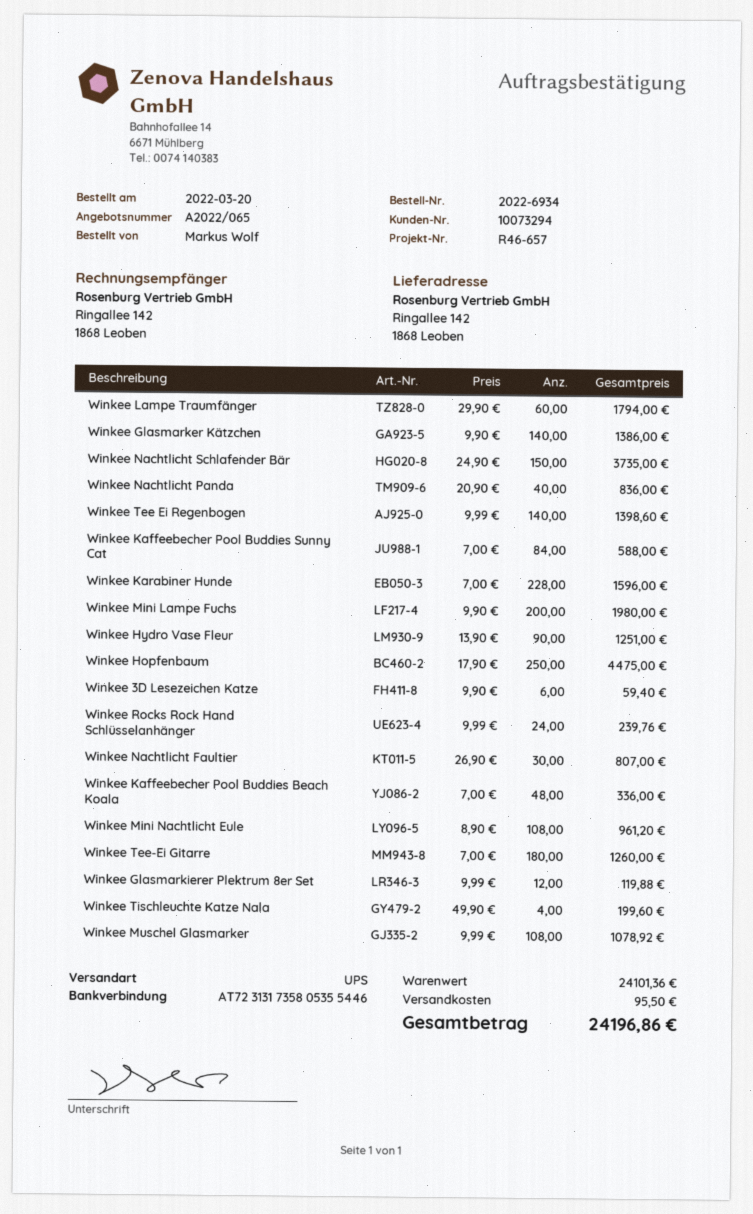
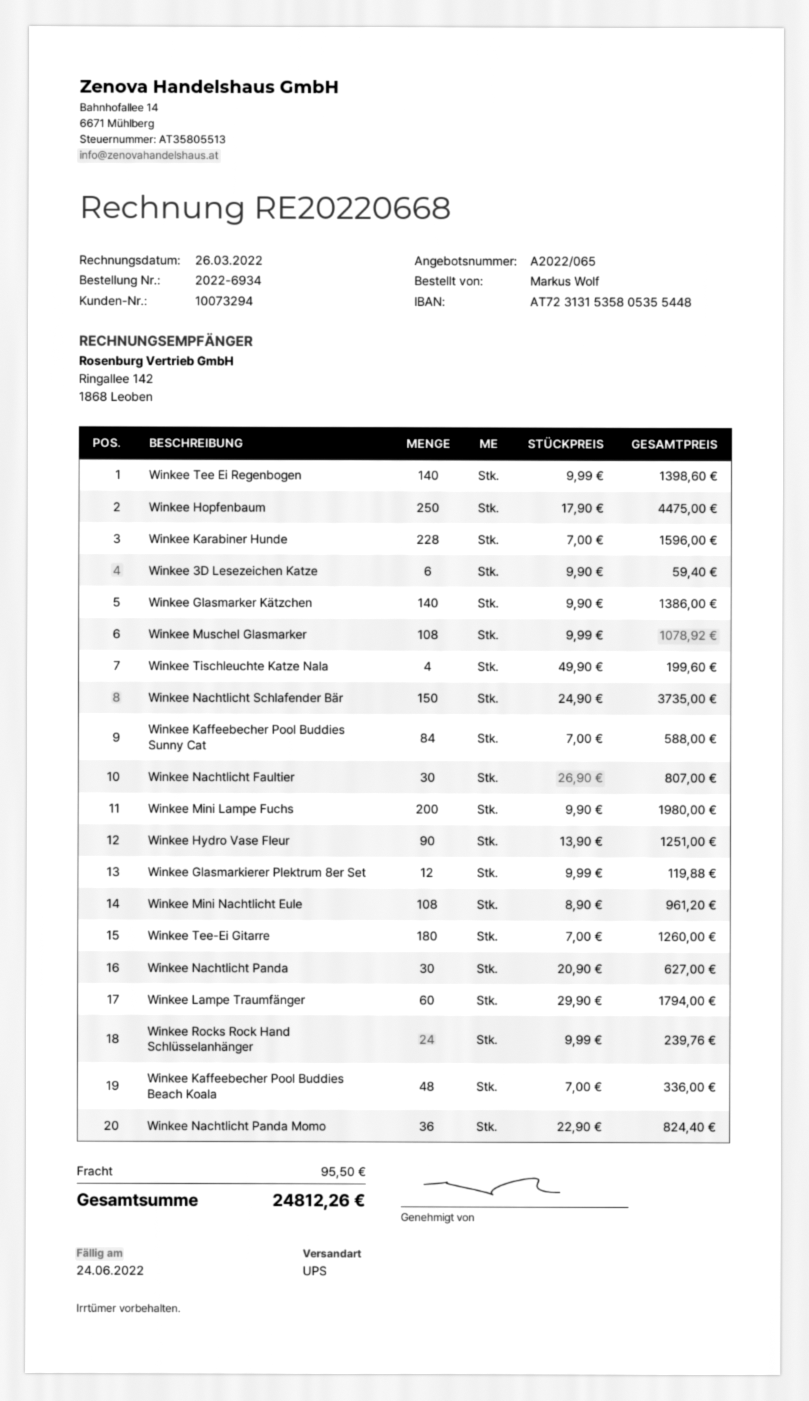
bank account: AT723131735805355446 -> AT723131535805355448
Winkee Nachtlicht Panda: 40 x 20.90 = 836.00 -> 30 x 20.90 = 627.00
Winkee Nachtlicht Panda Momo: none -> 36 x 22.90 = 824.40
total: 24196.86 -> 24812.26

